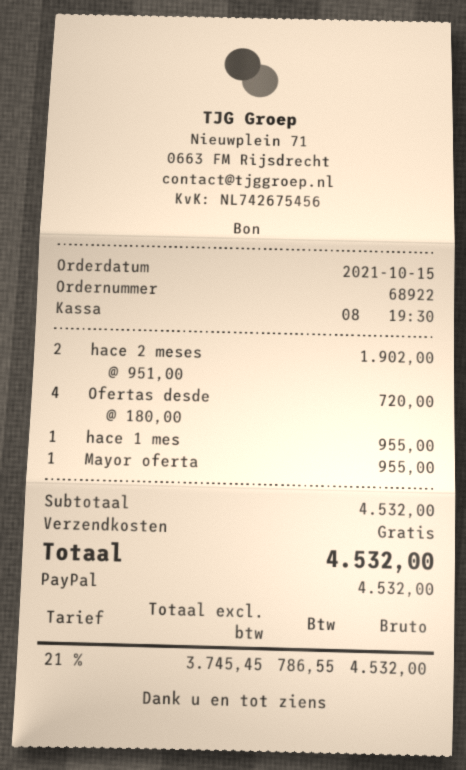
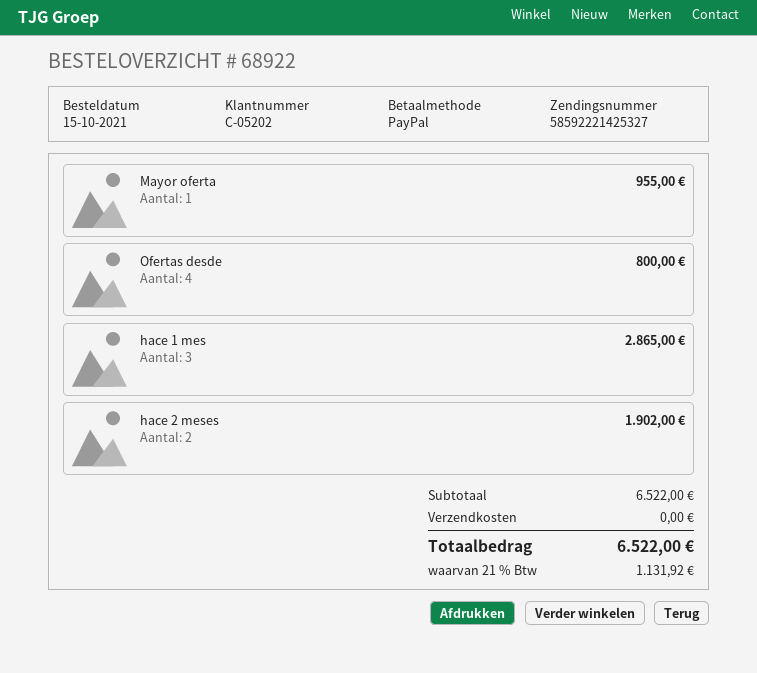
Ofertas desde: 4 for 720.00 -> 4 for 800.00
hace 1 mes: 1 for 955.00 -> 3 for 2865.00
subtotal: 4532.00 -> 6522.00
tax: 21% = 786.55 -> 21% = 1131.92
total: 4532.00 -> 6522.00

